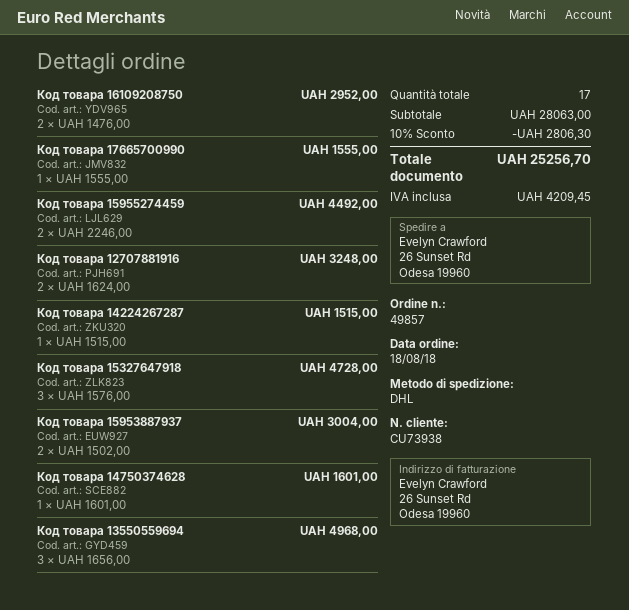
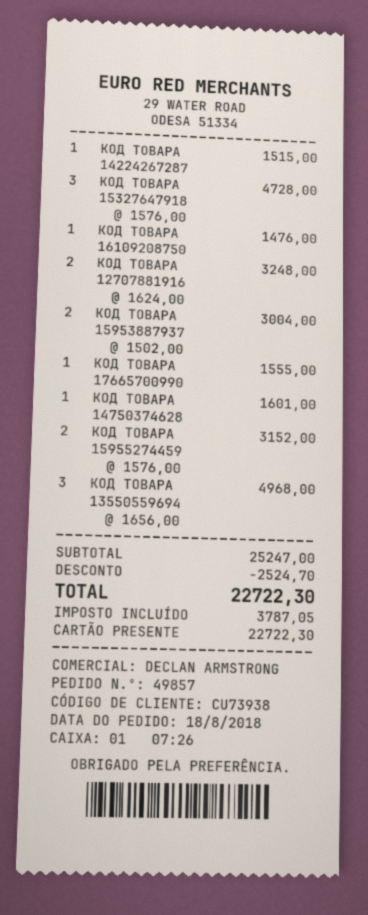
Код товара 16109208750: 2 x 1476.00 = 2952.00 -> 1 x 1476.00 = 1476.00
Код товара 15955274459: 2 x 2246.00 = 4492.00 -> 2 x 1576.00 = 3152.00
subtotal: 28063.00 -> 25247.00
discount: 2806.30 -> 2524.70
tax: 4209.45 -> 3787.05
total: 25256.70 -> 22722.30

